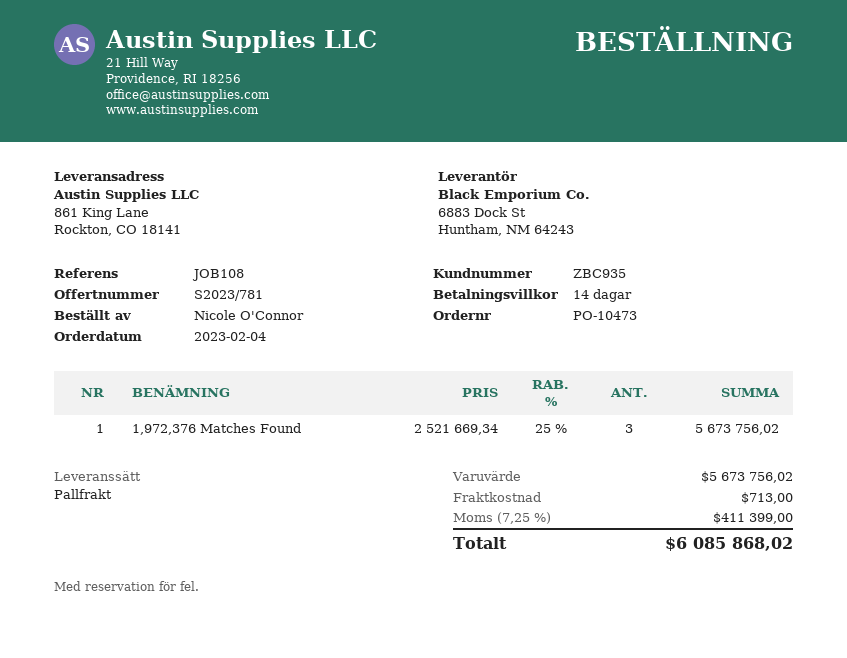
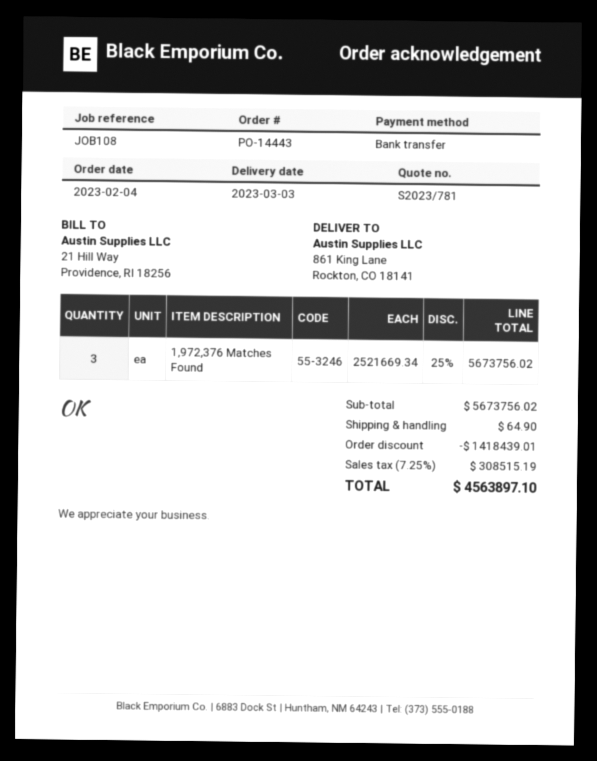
order number: PO-10473 -> PO-14443
discount: none -> 1418439.01
shipping: 713.00 -> 64.90
tax: 7.25% = 411399.00 -> 7.25% = 308515.19
total: 6085868.02 -> 4563897.10

